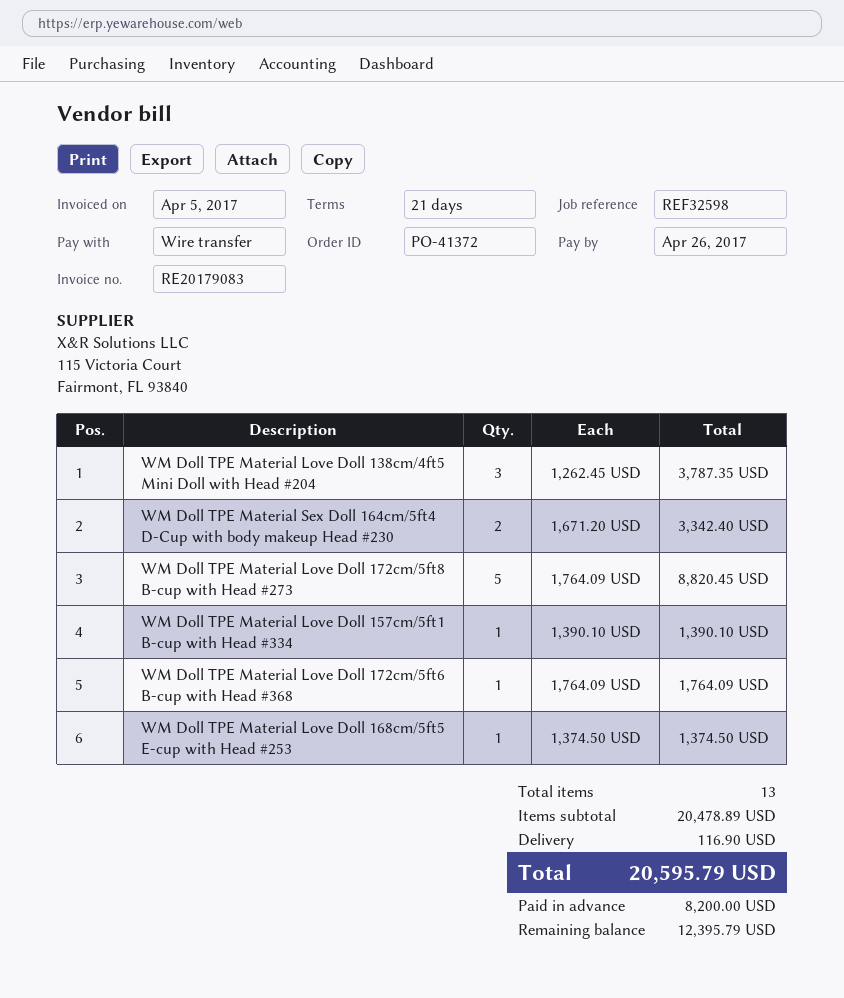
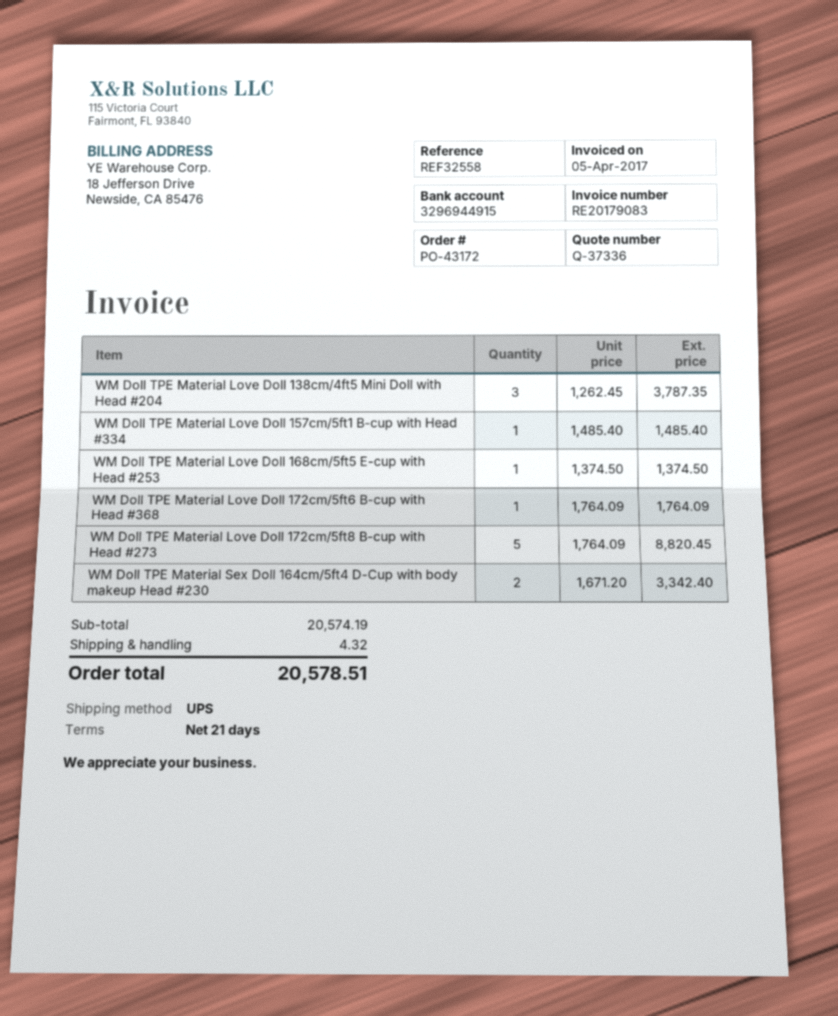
order number: PO-41372 -> PO-43172
reference: REF32598 -> REF32558
WM Doll TPE Material Love Doll 157cm/5ft1 B-cup with Head #334: 1 x 1390.10 = 1390.10 -> 1 x 1485.40 = 1485.40
subtotal: 20478.89 -> 20574.19
shipping: 116.90 -> 4.32
total: 20595.79 -> 20578.51

